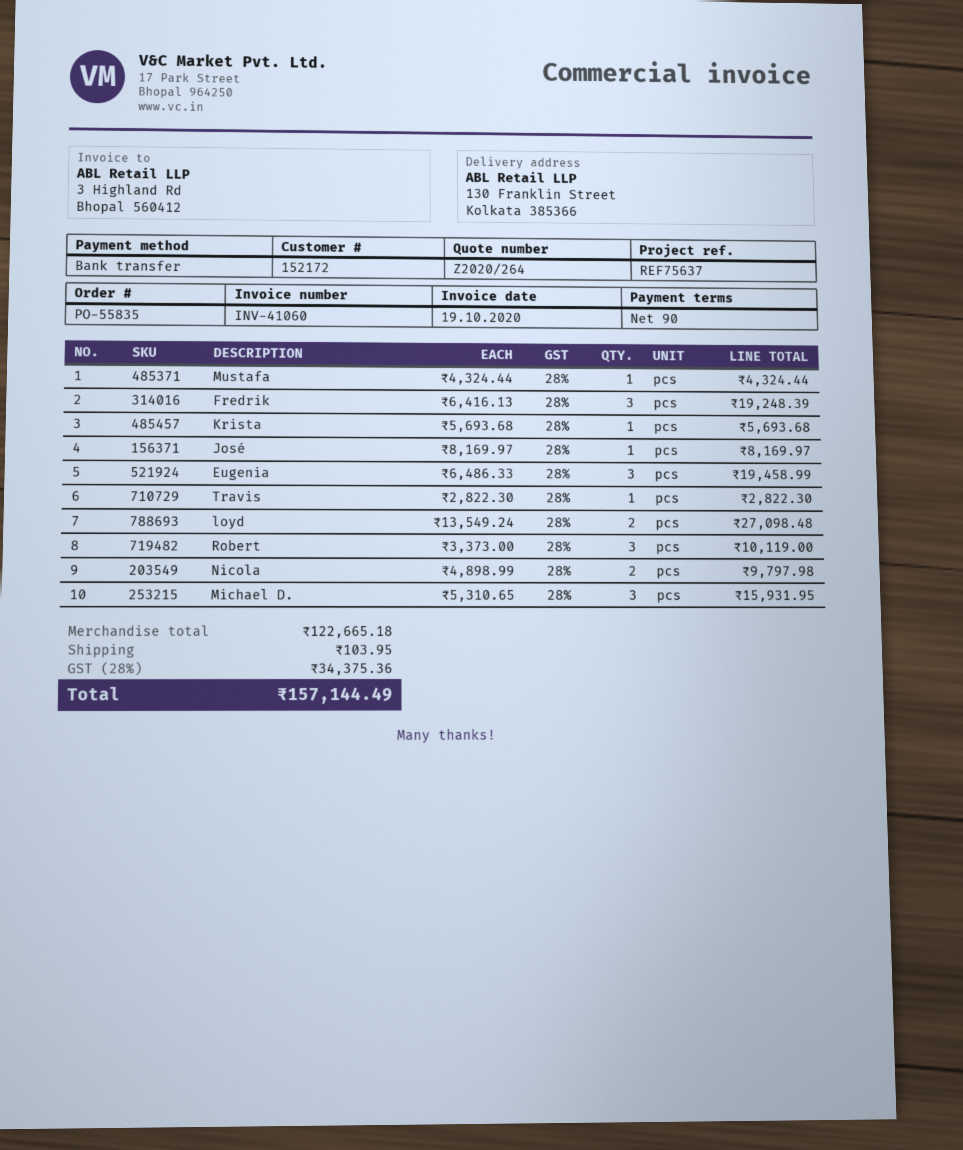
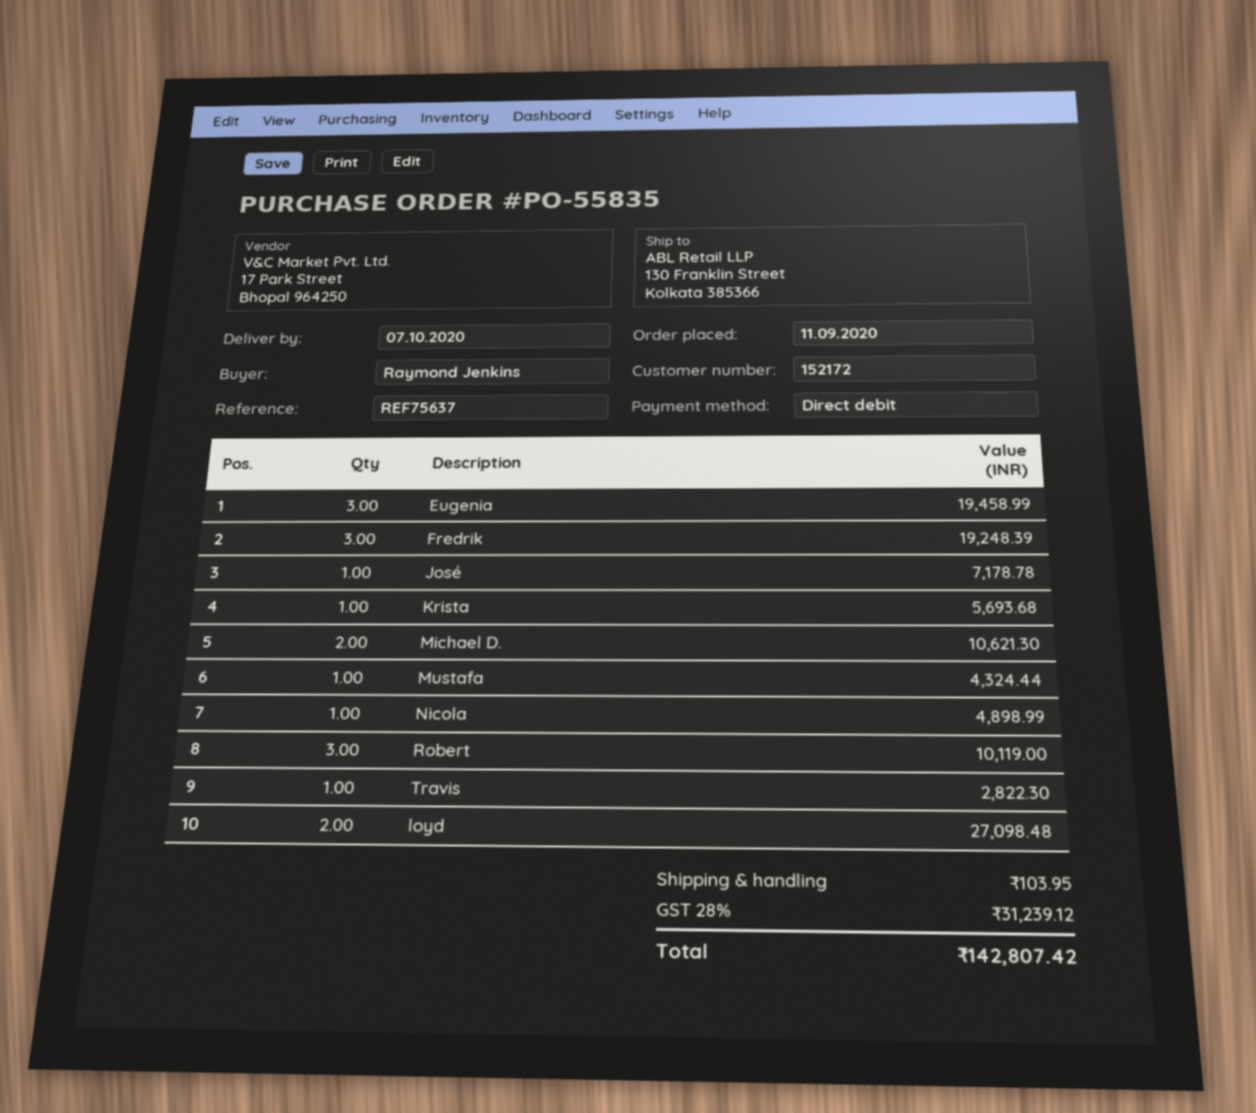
payment method: bank transfer -> direct debit
José: 1 for 8169.97 -> 1 for 7178.78
Nicola: 2 for 9797.98 -> 1 for 4898.99
Michael D.: 3 for 15931.95 -> 2 for 10621.30
tax: 28% = 34375.36 -> 28% = 31239.12
total: 157144.49 -> 142807.42

